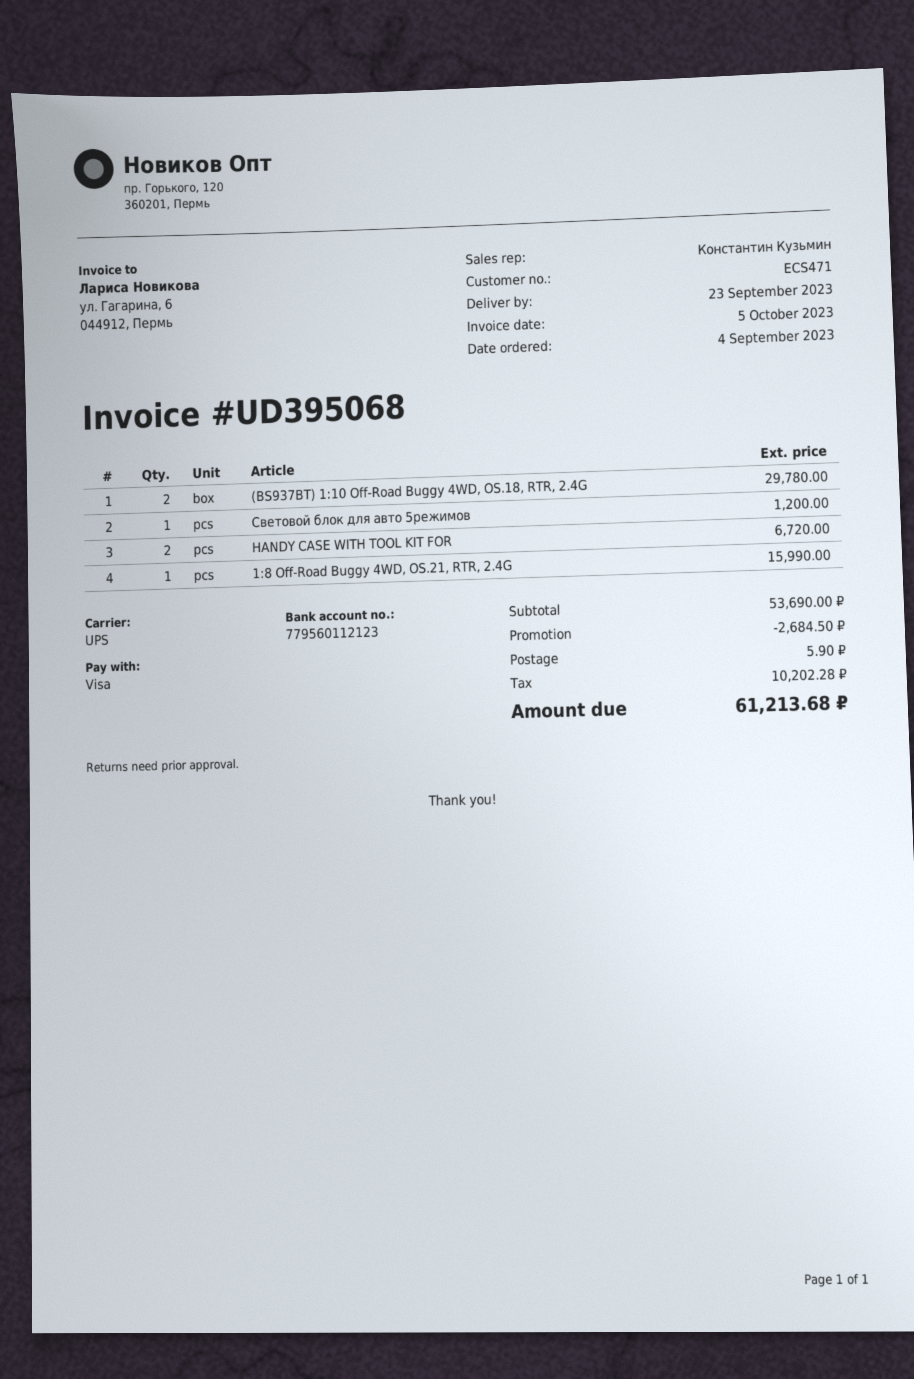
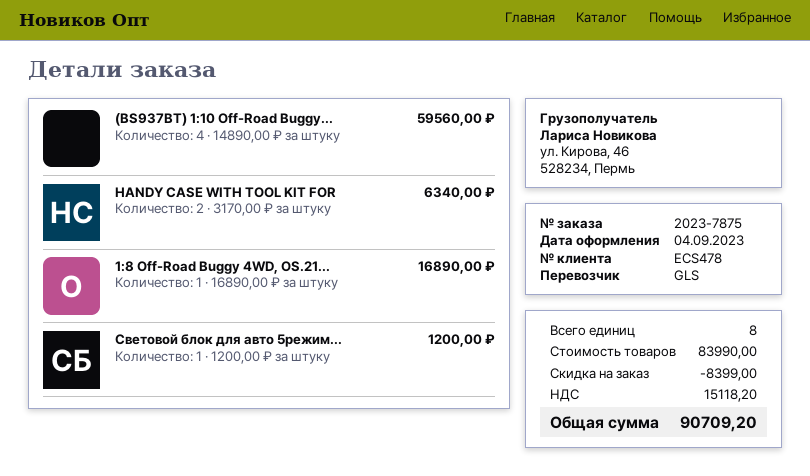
customer number: ECS471 -> ECS478
shipping method: UPS -> GLS
(BS937BT) 1:10 Off-Road Buggy 4WD, OS.18, RTR, 2.4G: 2 for 29780.00 -> 4 for 59560.00
HANDY CASE WITH TOOL KIT FOR: 2 for 6720.00 -> 2 for 6340.00
1:8 Off-Road Buggy 4WD, OS.21, RTR, 2.4G: 1 for 15990.00 -> 1 for 16890.00
subtotal: 53690.00 -> 83990.00
discount: 2684.50 -> 8399.00
shipping: 5.90 -> none
tax: 10202.28 -> 15118.20
total: 61213.68 -> 90709.20

